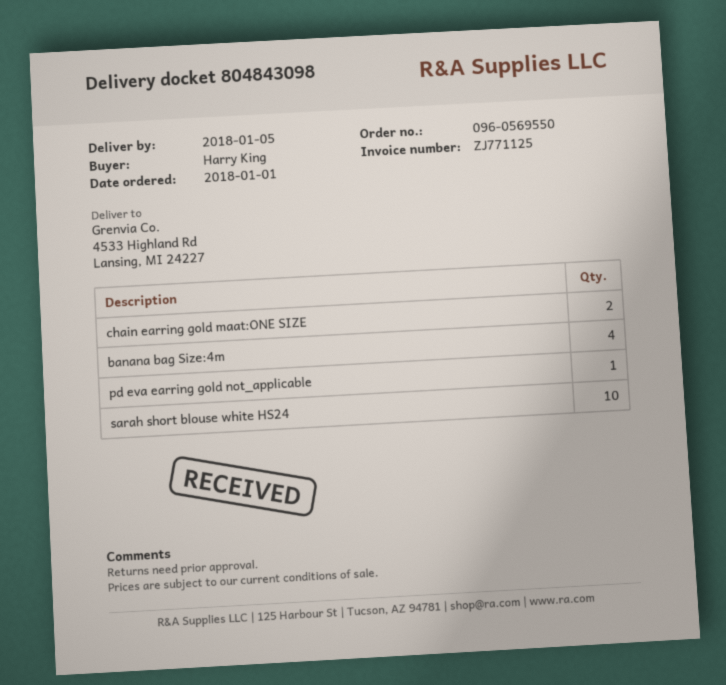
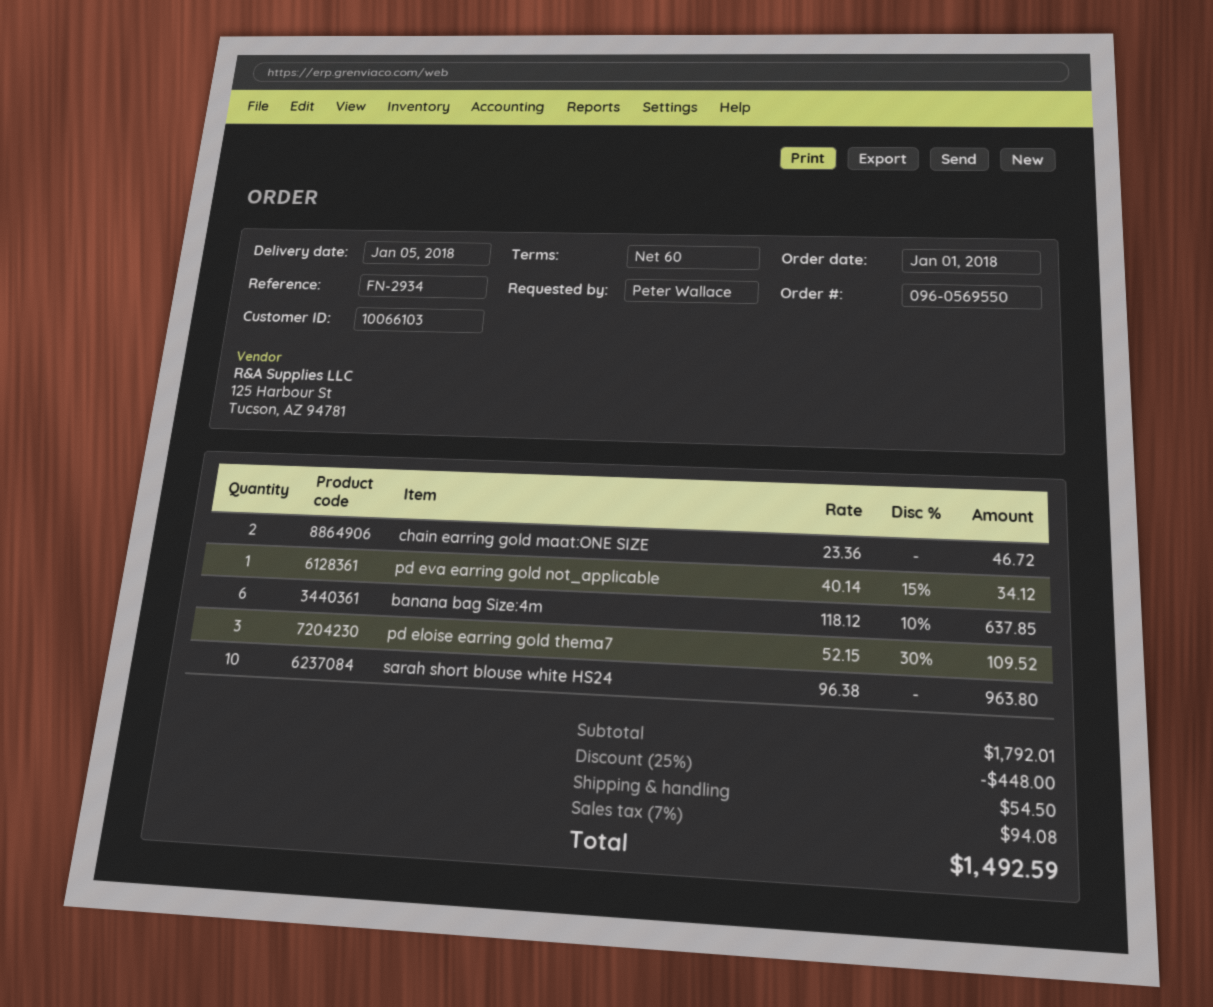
ordered by: Harry King -> Peter Wallace
banana bag Size:4m: 4 -> 6
pd eloise earring gold thema7: none -> 3

